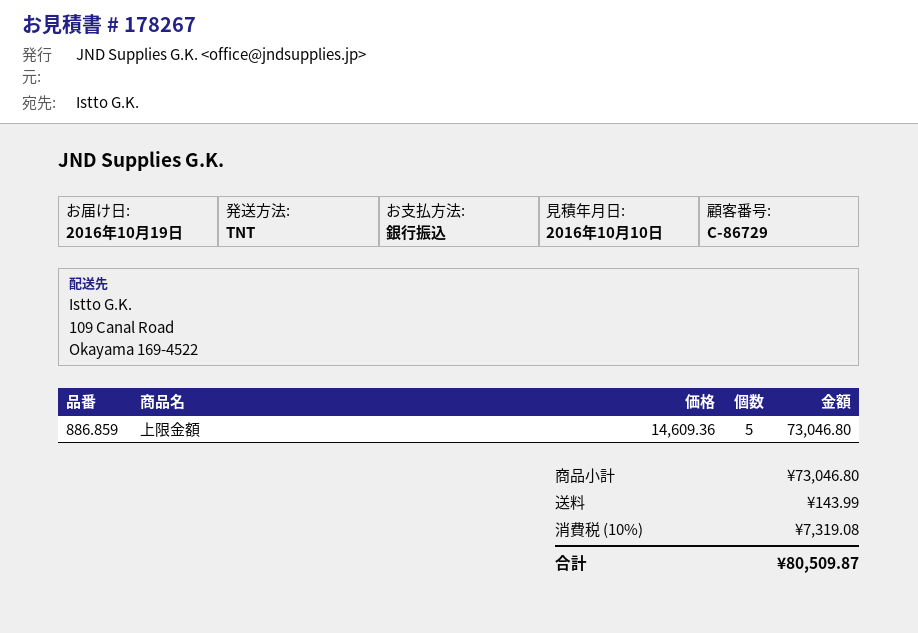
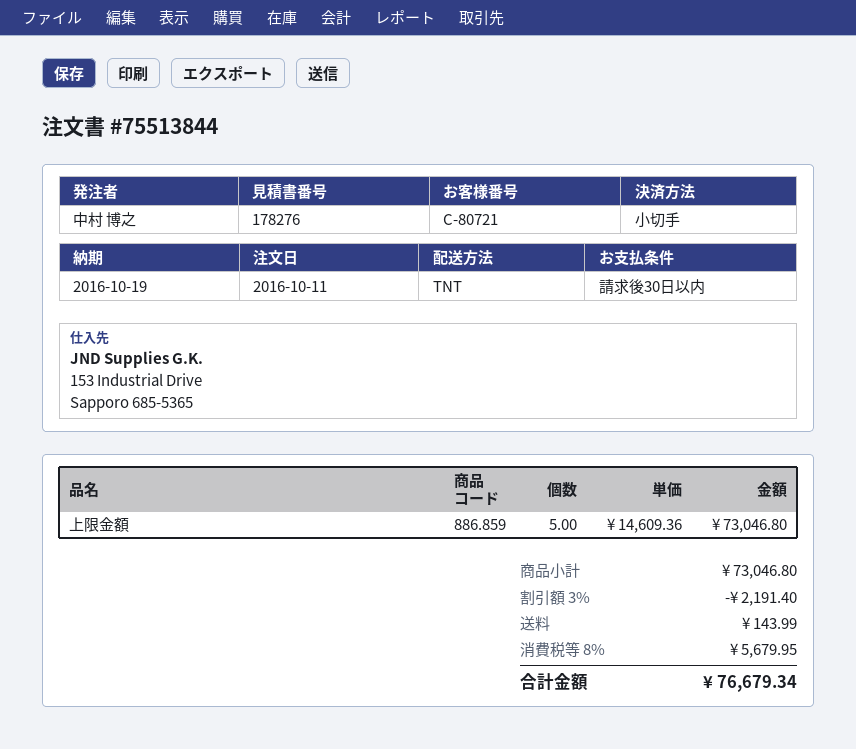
quote number: 178267 -> 178276
customer number: C-86729 -> C-80721
payment method: bank transfer -> cheque
discount: none -> 3% = 2191.40
tax: 10% = 7319.08 -> 8% = 5679.95
total: 80509.87 -> 76679.34

